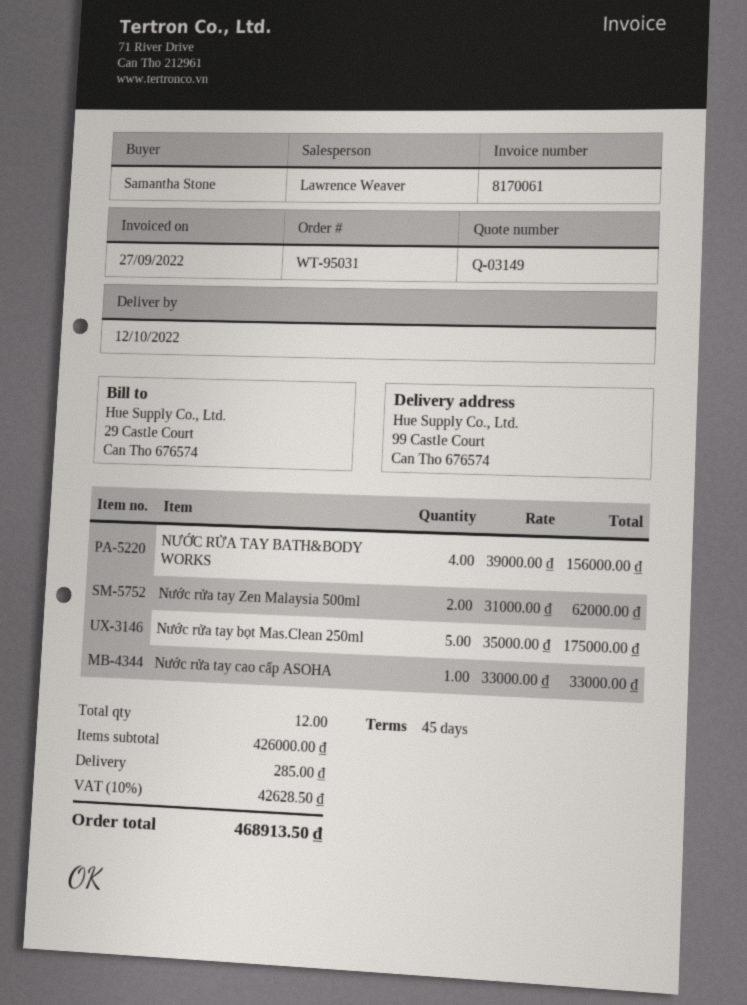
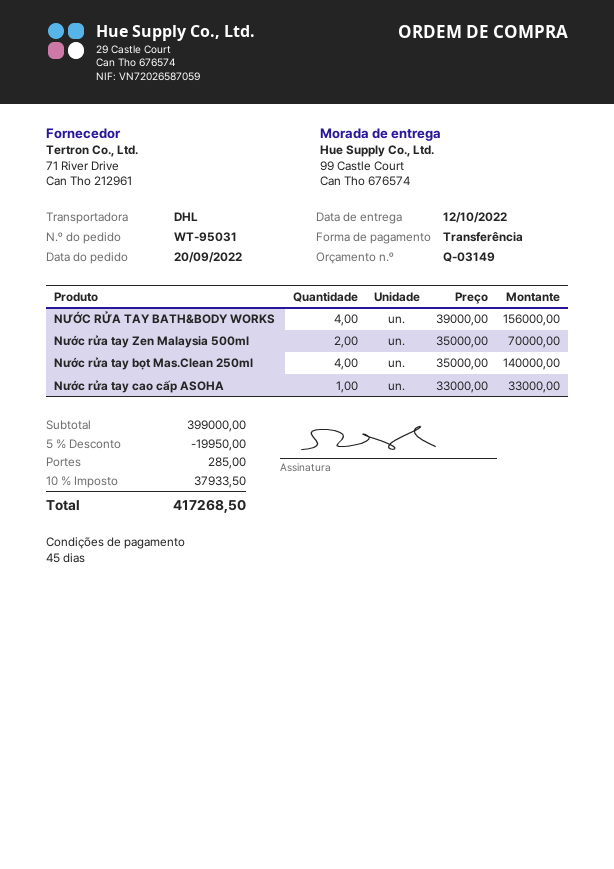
Nước rửa tay Zen Malaysia 500ml: 2 x 31000.00 = 62000.00 -> 2 x 35000.00 = 70000.00
Nước rửa tay bọt Mas.Clean 250ml: 5 x 35000.00 = 175000.00 -> 4 x 35000.00 = 140000.00
subtotal: 426000.00 -> 399000.00
discount: none -> 5% = 19950.00
tax: 10% = 42628.50 -> 10% = 37933.50
total: 468913.50 -> 417268.50

